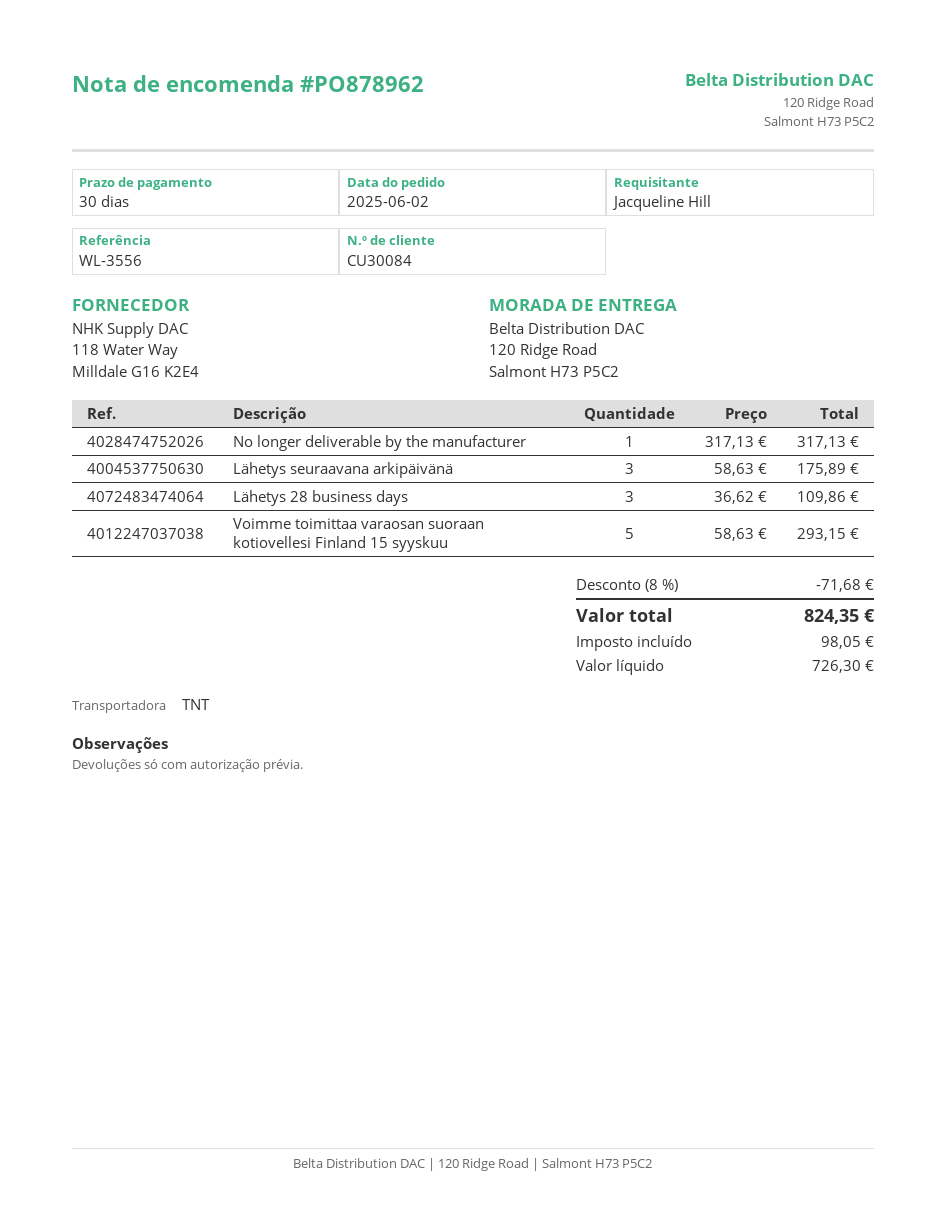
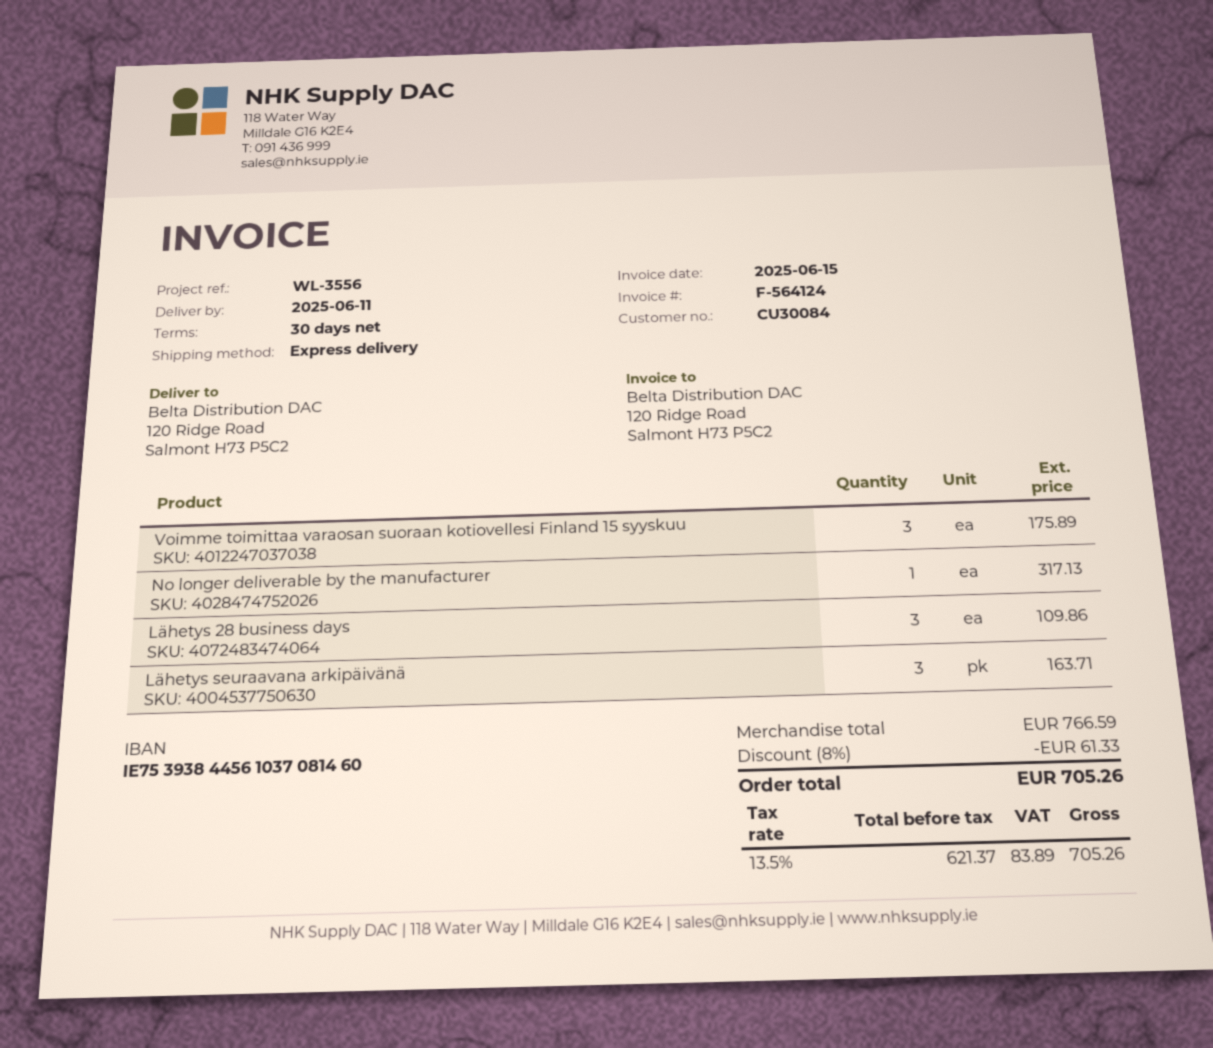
shipping method: TNT -> express
Lähetys seuraavana arkipäivänä: 3 for 175.89 -> 3 for 163.71
Voimme toimittaa varaosan suoraan kotiovellesi Finland 15 syyskuu: 5 for 293.15 -> 3 for 175.89
discount: 8% = 71.68 -> 8% = 61.33
net: 726.30 -> 621.37
tax: 98.05 -> 83.89
total: 824.35 -> 705.26

